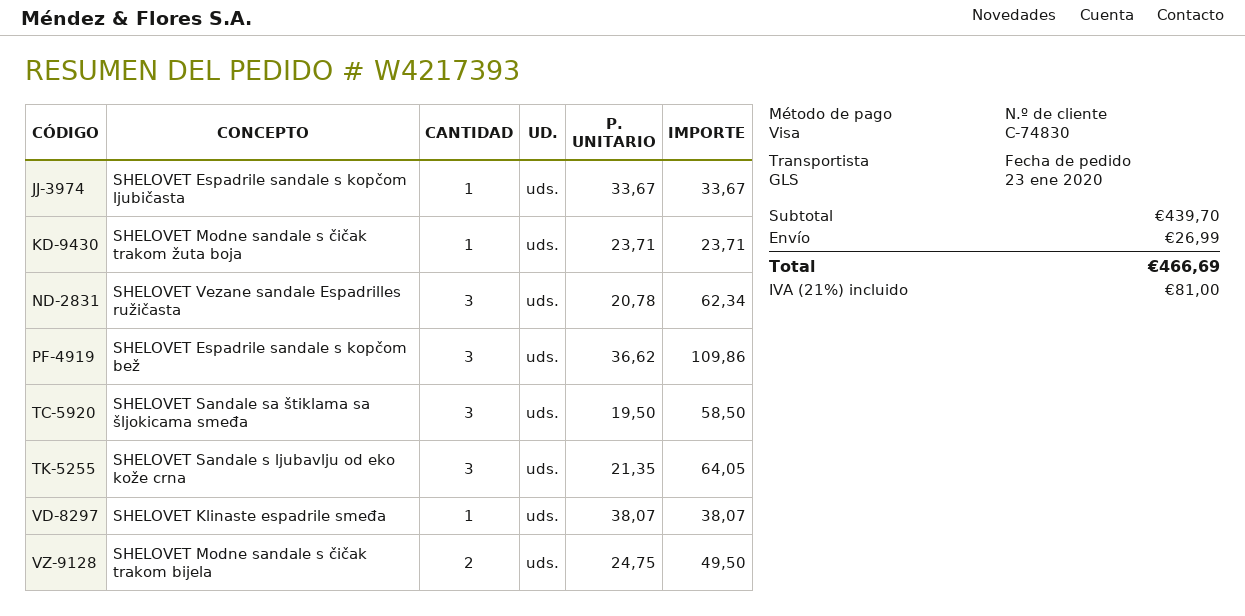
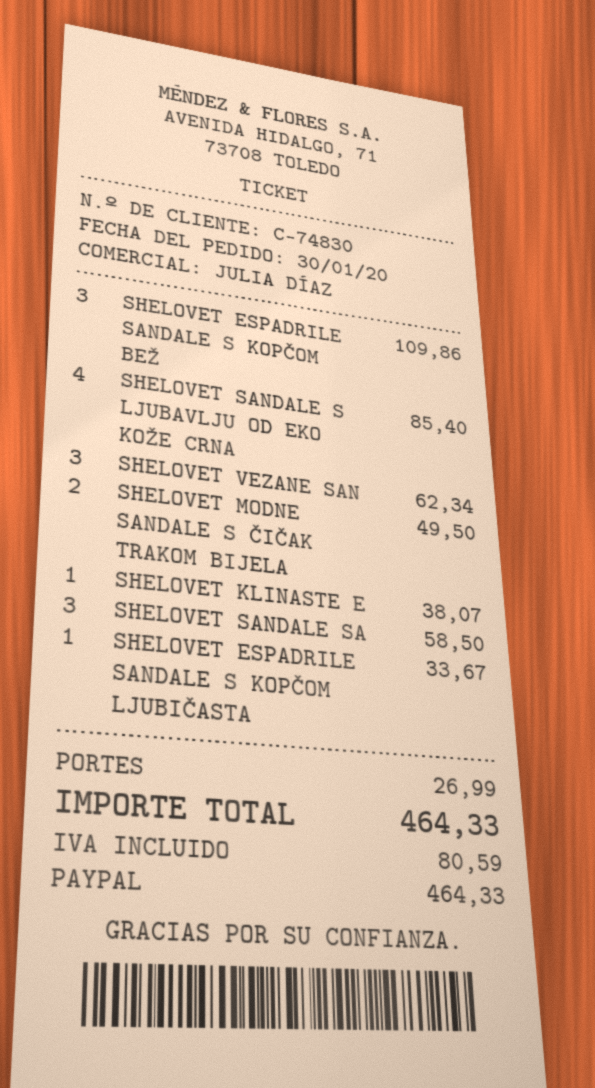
order date: 2020-01-23 -> 2020-01-30
payment method: Visa -> PayPal
SHELOVET Modne sandale s čičak trakom žuta boja: 1 for 23.71 -> none
SHELOVET Sandale s ljubavlju od eko kože crna: 3 for 64.05 -> 4 for 85.40
tax: 81.00 -> 80.59
total: 466.69 -> 464.33

